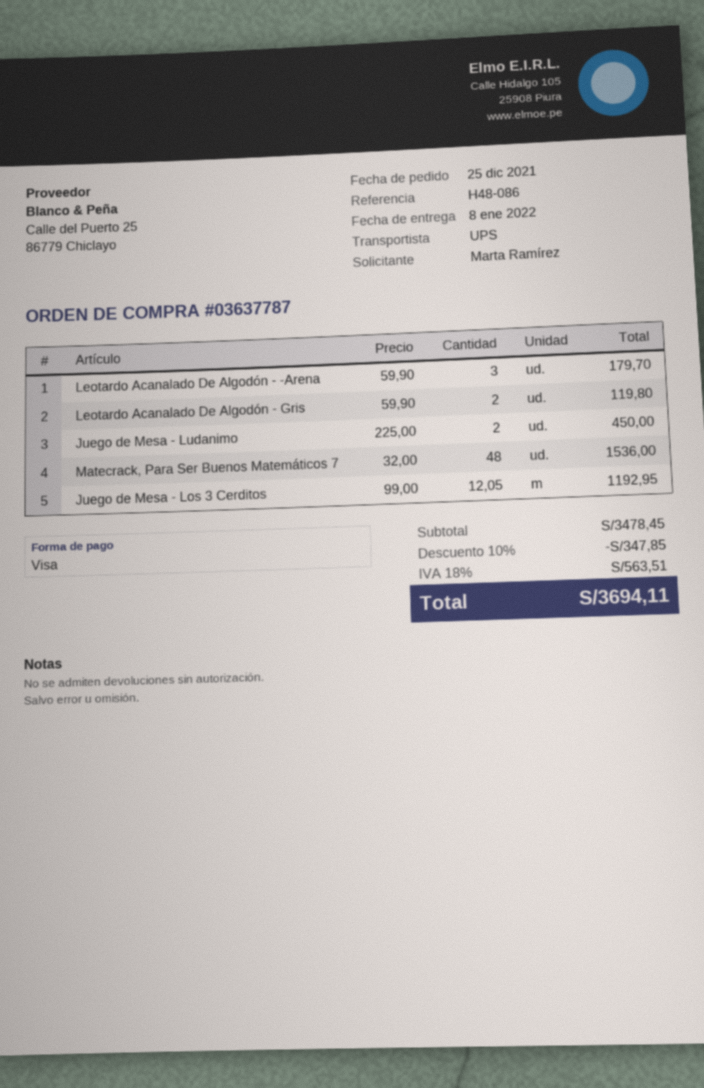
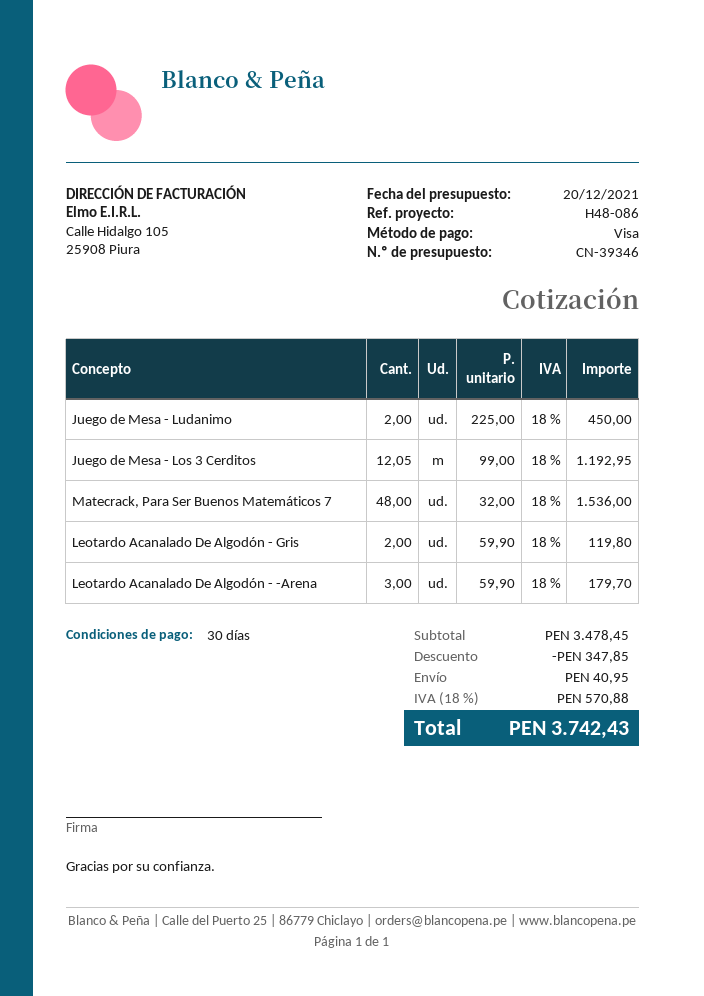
shipping: none -> 40.95
tax: 18% = 563.51 -> 18% = 570.88
total: 3694.11 -> 3742.43

